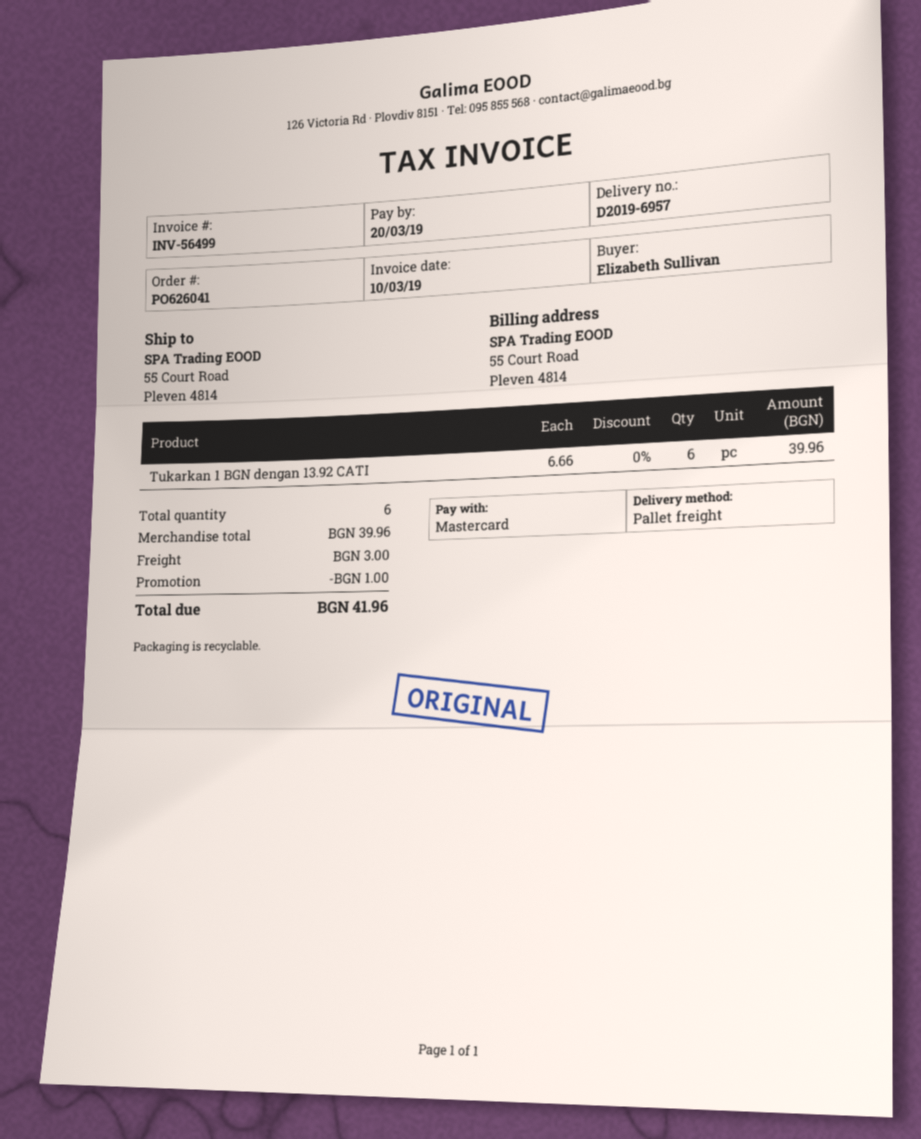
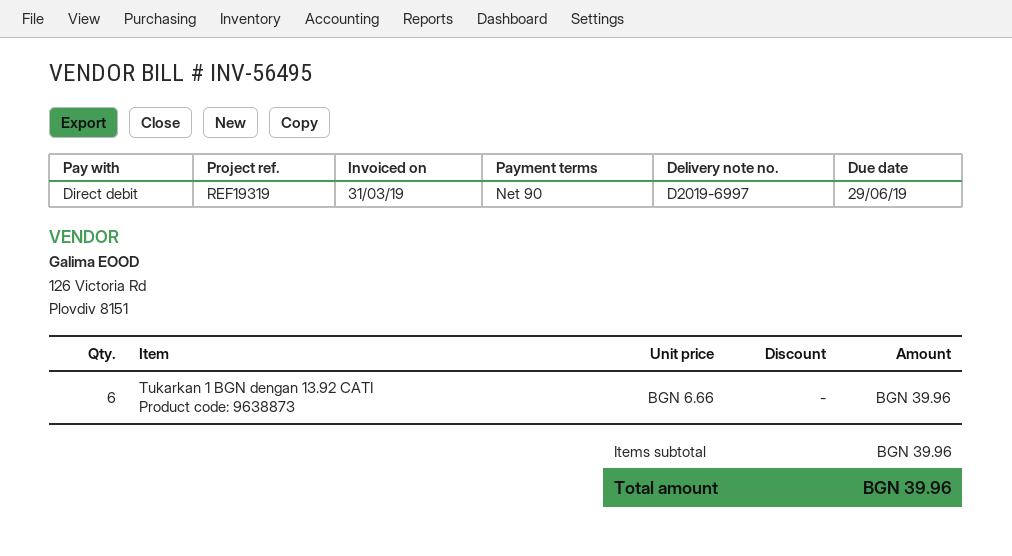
delivery note number: D2019-6957 -> D2019-6997
invoice number: INV-56499 -> INV-56495
invoice date: 2019-03-10 -> 2019-03-31
due date: 2019-03-20 -> 2019-06-29
payment method: Mastercard -> direct debit
discount: 1.00 -> none
shipping: 3.00 -> none
total: 41.96 -> 39.96

